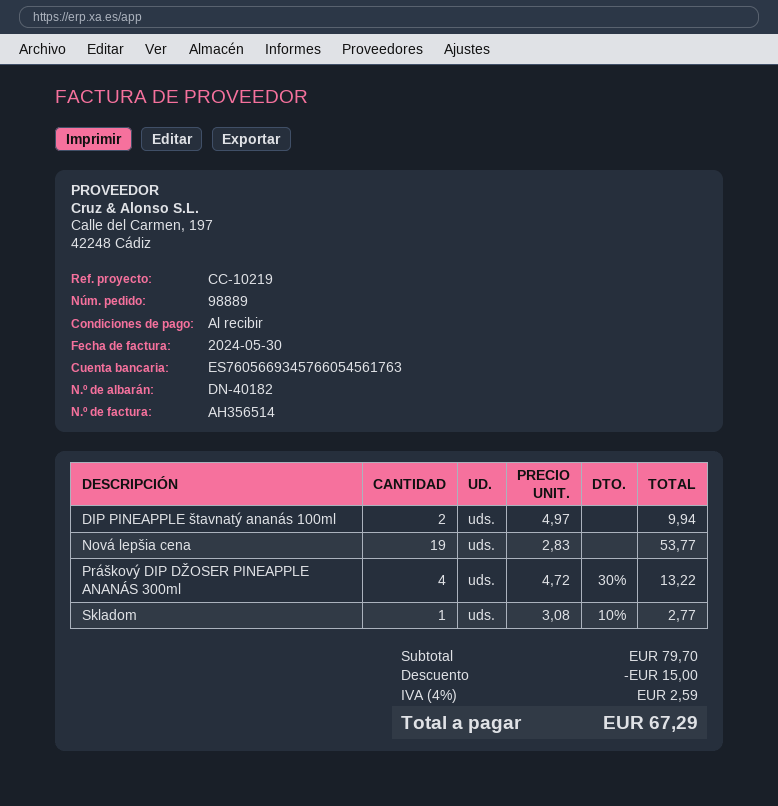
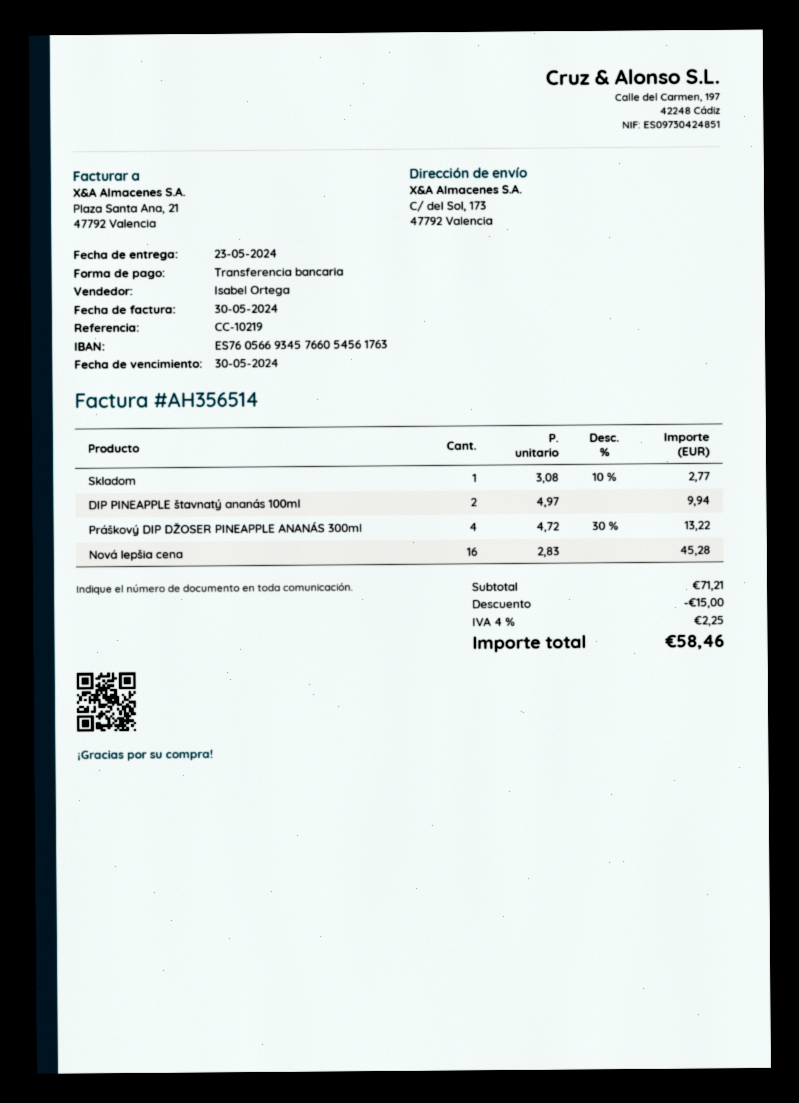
Nová lepšia cena: 19 x 2.83 = 53.77 -> 16 x 2.83 = 45.28
subtotal: 79.70 -> 71.21
tax: 4% = 2.59 -> 4% = 2.25
total: 67.29 -> 58.46

